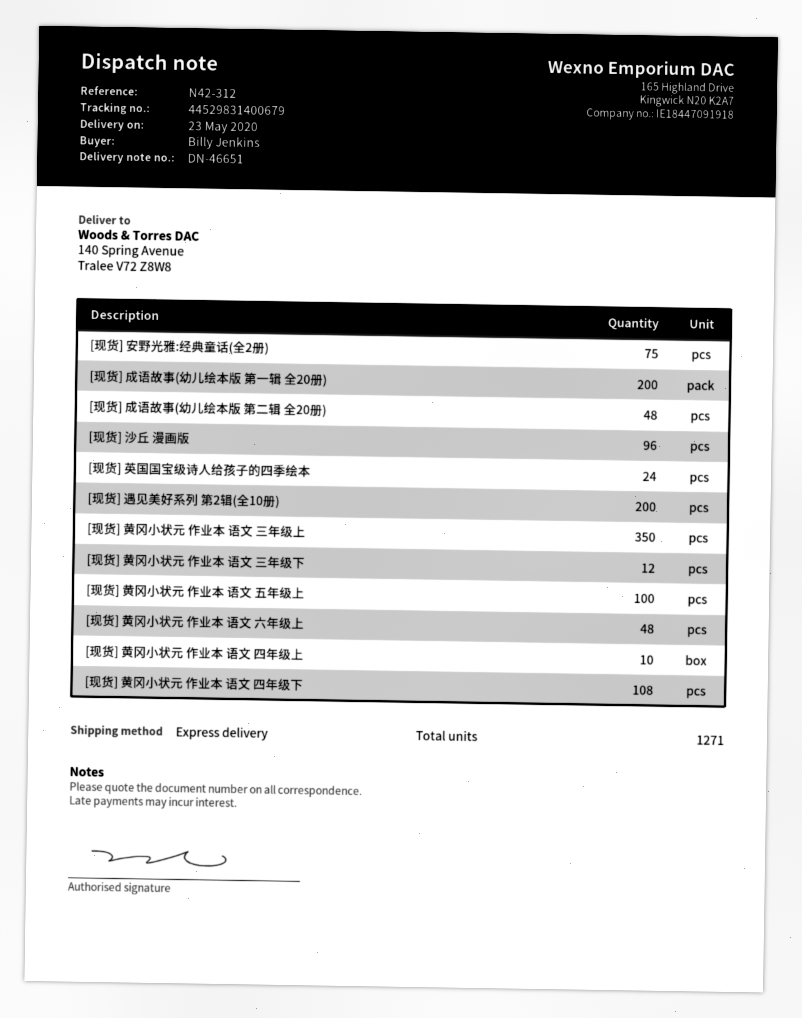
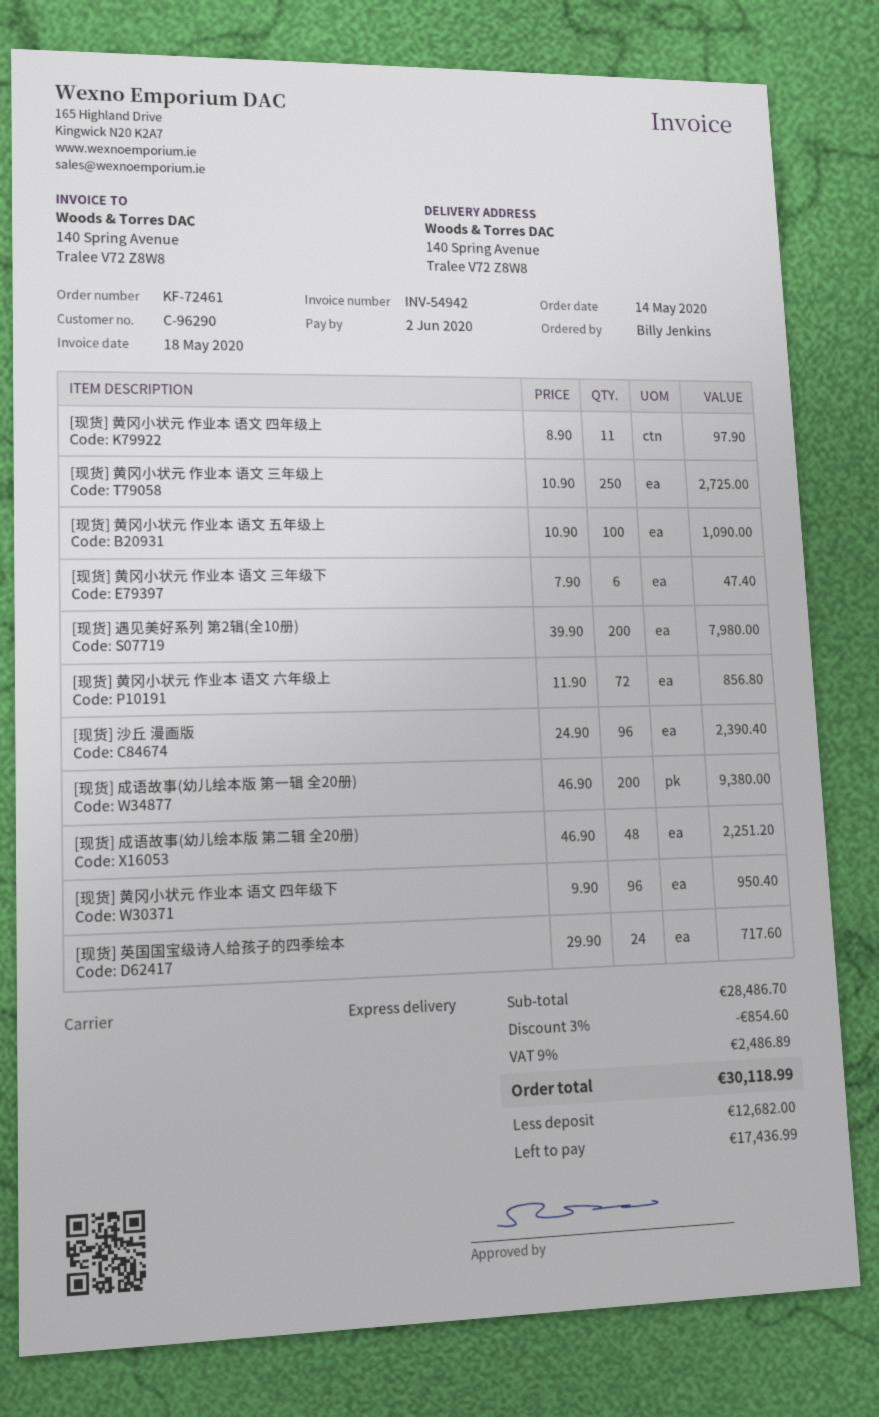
[现货] 安野光雅:经典童话(全2册): 75 -> none
[现货] 黄冈小状元 作业本 语文 三年级上: 350 -> 250
[现货] 黄冈小状元 作业本 语文 三年级下: 12 -> 6
[现货] 黄冈小状元 作业本 语文 六年级上: 48 -> 72
[现货] 黄冈小状元 作业本 语文 四年级上: 10 -> 11
[现货] 黄冈小状元 作业本 语文 四年级下: 108 -> 96

